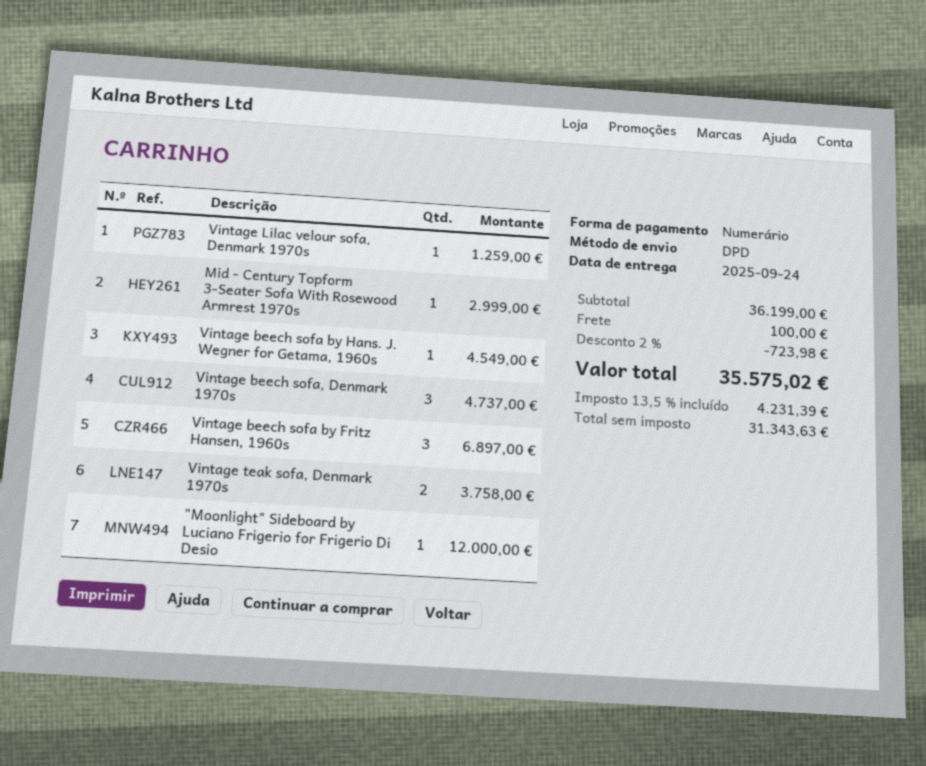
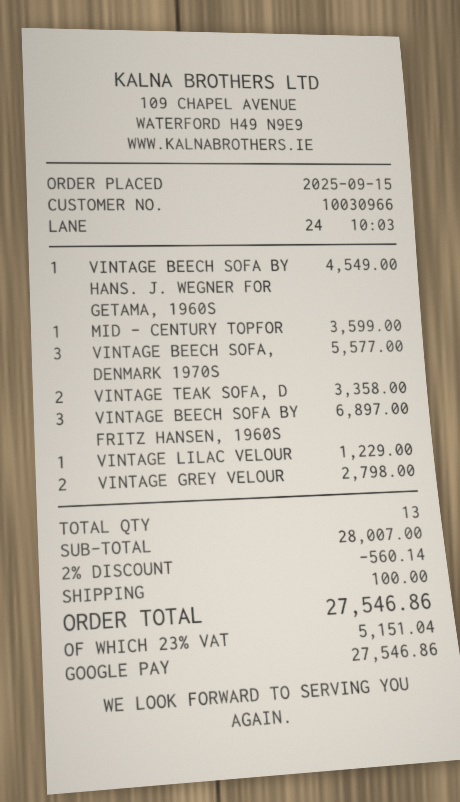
payment method: cash -> Google Pay
Vintage Lilac velour sofa, Denmark 1970s: 1 for 1259.00 -> 1 for 1229.00
Mid - Century Topform 3-Seater Sofa With Rosewood Armrest 1970s: 1 for 2999.00 -> 1 for 3599.00
Vintage beech sofa, Denmark 1970s: 3 for 4737.00 -> 3 for 5577.00
Vintage teak sofa, Denmark 1970s: 2 for 3758.00 -> 2 for 3358.00
"Moonlight" Sideboard by Luciano Frigerio for Frigerio Di Desio: 1 for 12000.00 -> none
VINTAGE GREY VELOUR: none -> 2 for 2798.00
subtotal: 36199.00 -> 28007.00
discount: 2% = 723.98 -> 2% = 560.14
tax: 13.5% = 4231.39 -> 23% = 5151.04
total: 35575.02 -> 27546.86

